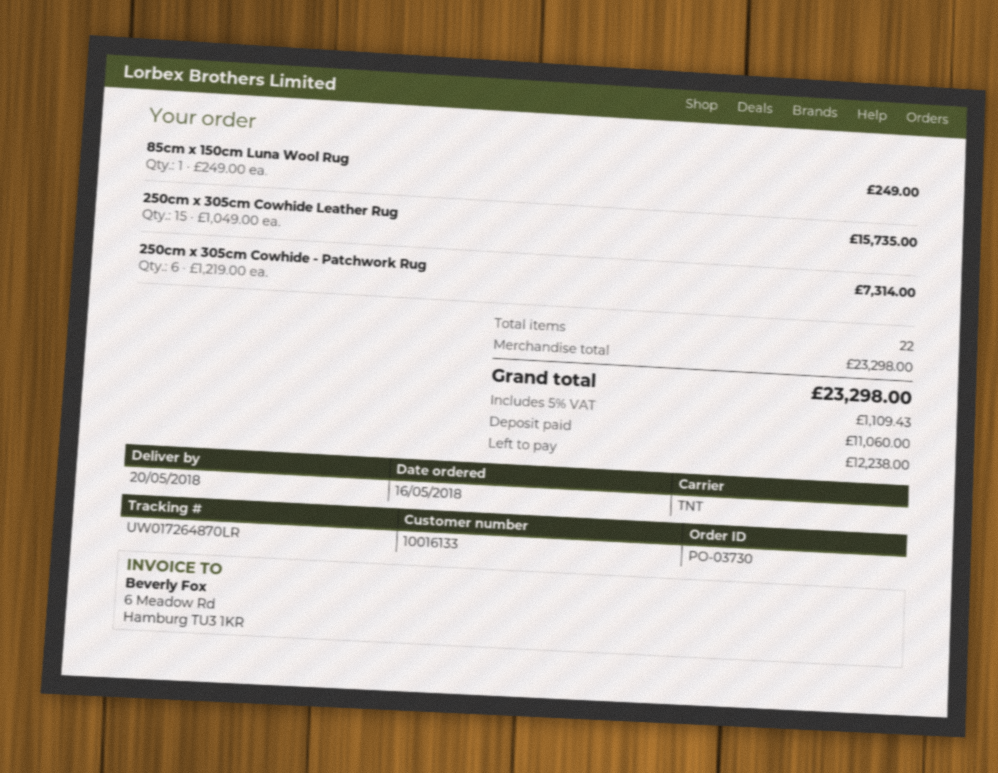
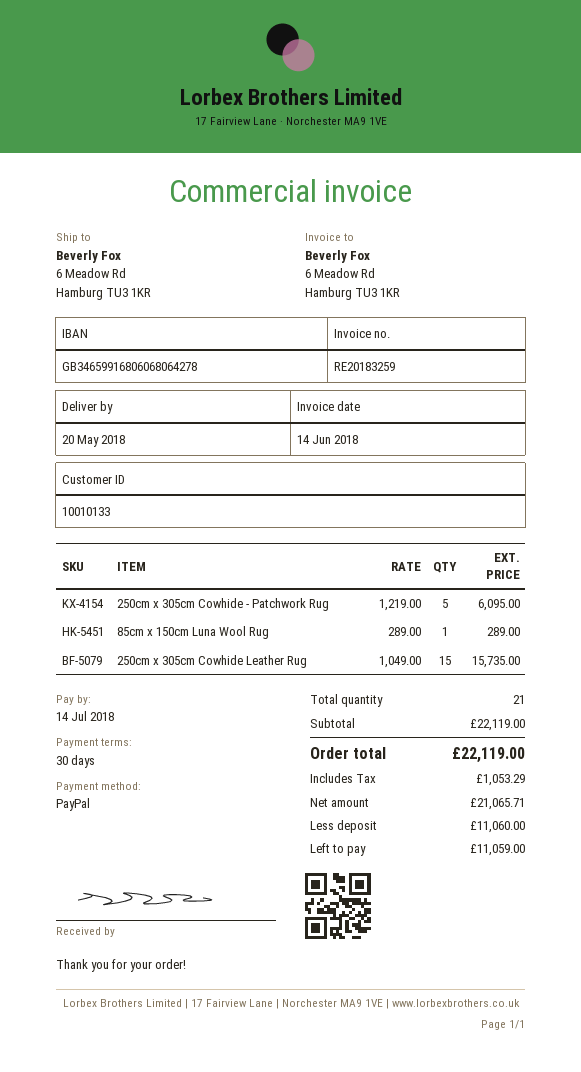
customer number: 10016133 -> 10010133
85cm x 150cm Luna Wool Rug: 1 x 249.00 = 249.00 -> 1 x 289.00 = 289.00
250cm x 305cm Cowhide - Patchwork Rug: 6 x 1219.00 = 7314.00 -> 5 x 1219.00 = 6095.00
total quantity: 22 -> 21
subtotal: 23298.00 -> 22119.00
tax: 1109.43 -> 1053.29
total: 23298.00 -> 22119.00
balance: 12238.00 -> 11059.00

